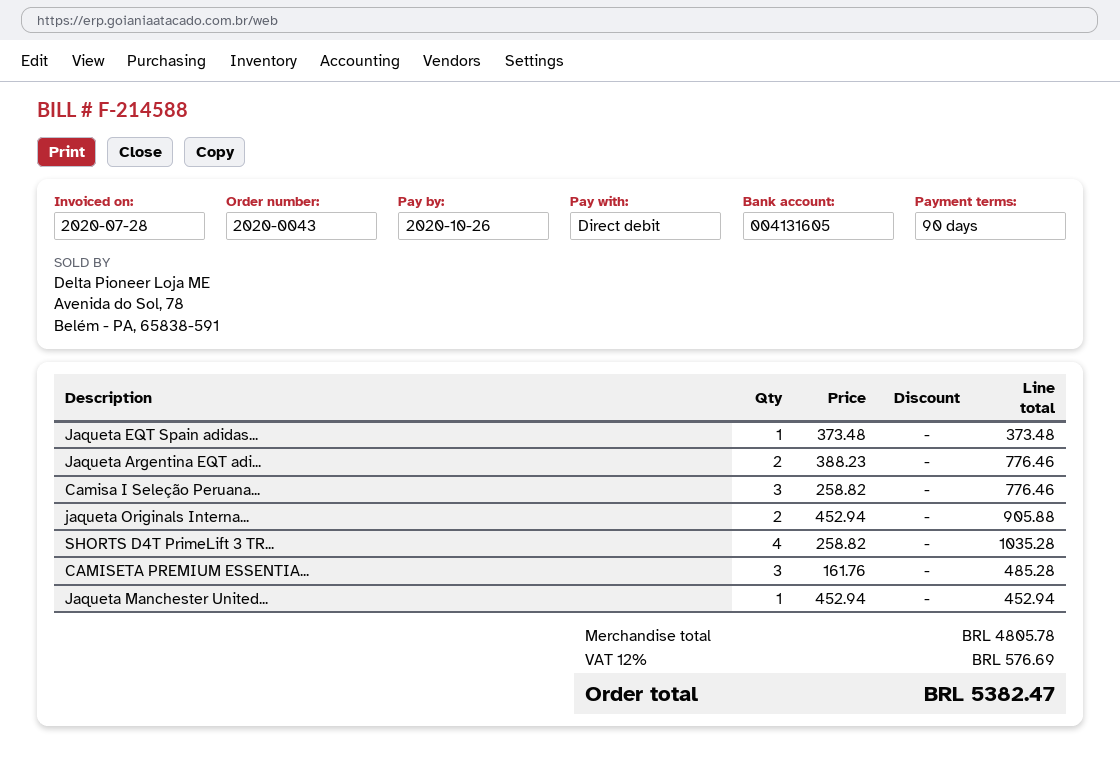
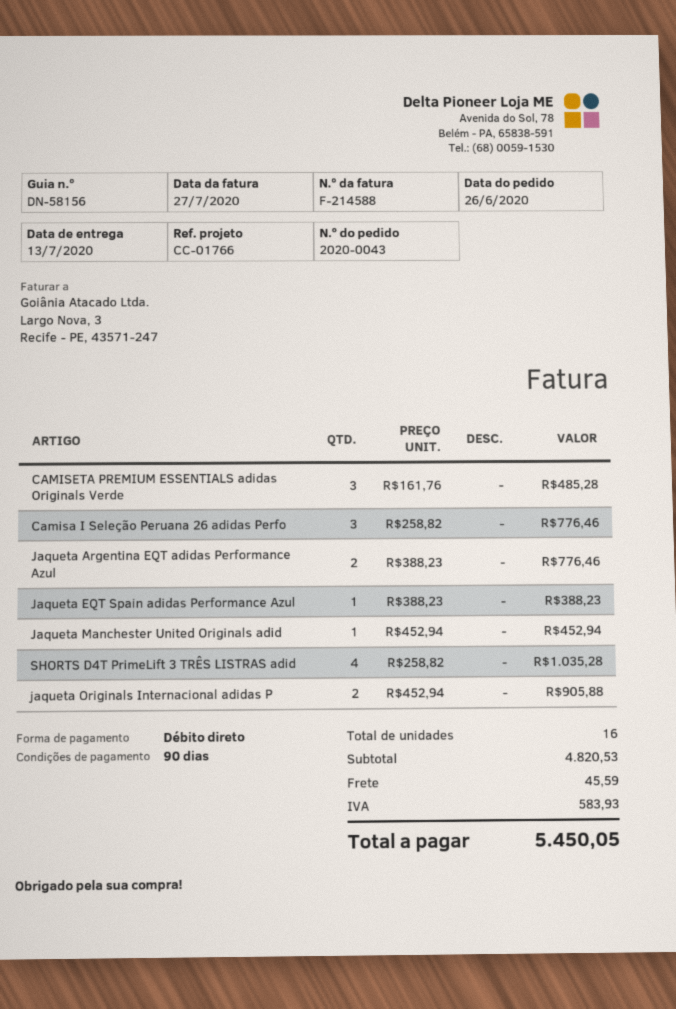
invoice date: 2020-07-28 -> 2020-07-27
Jaqueta EQT Spain adidas...: 1 x 373.48 = 373.48 -> 1 x 388.23 = 388.23
subtotal: 4805.78 -> 4820.53
shipping: none -> 45.59
tax: 576.69 -> 583.93
total: 5382.47 -> 5450.05

